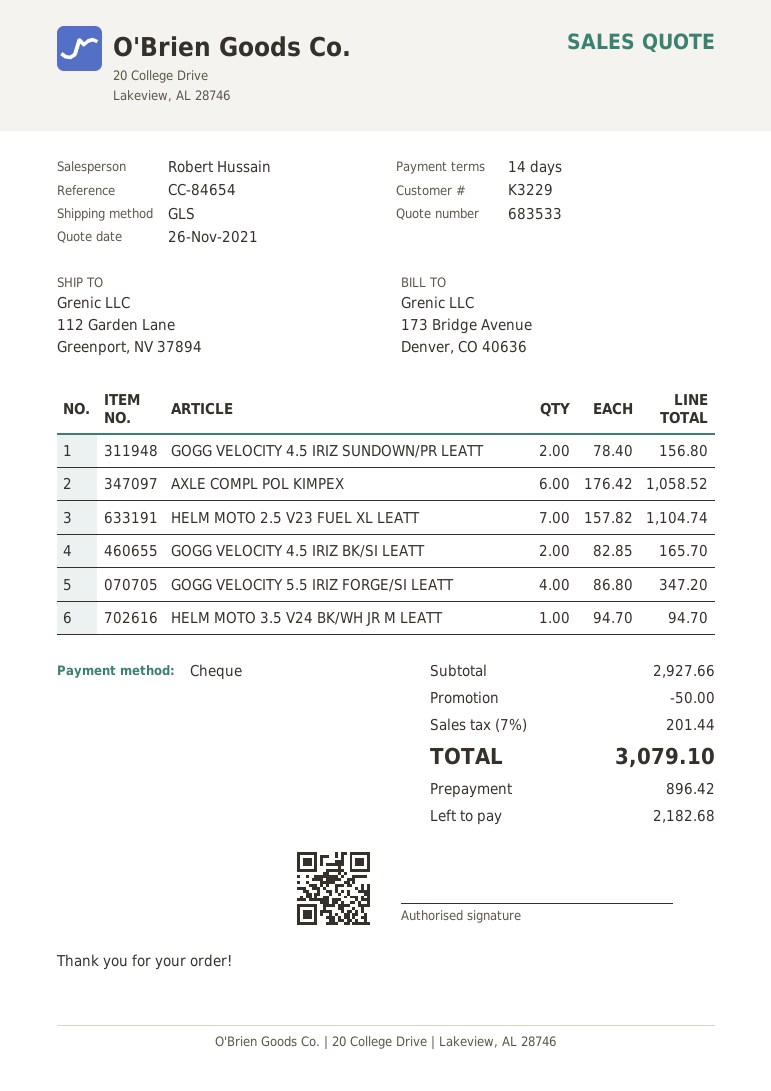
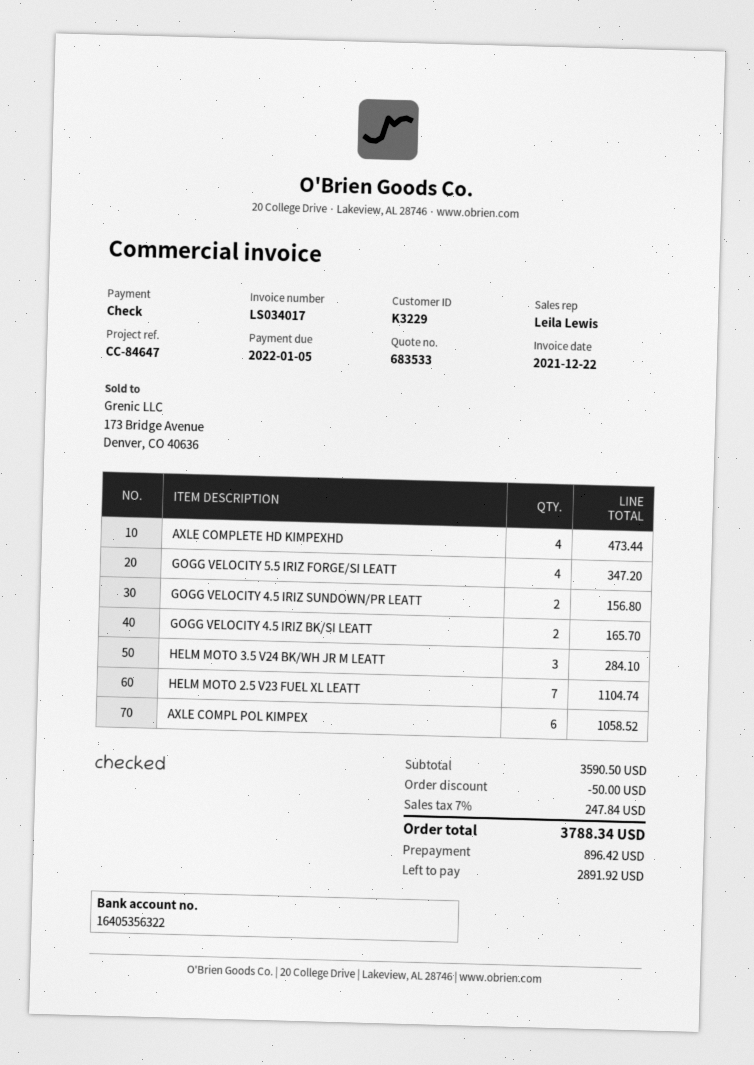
reference: CC-84654 -> CC-84647
sales rep: Robert Hussain -> Leila Lewis
HELM MOTO 3.5 V24 BK/WH JR M LEATT: 1 for 94.70 -> 3 for 284.10
AXLE COMPLETE HD KIMPEXHD: none -> 4 for 473.44
subtotal: 2927.66 -> 3590.50
tax: 7% = 201.44 -> 7% = 247.84
total: 3079.10 -> 3788.34
balance: 2182.68 -> 2891.92

